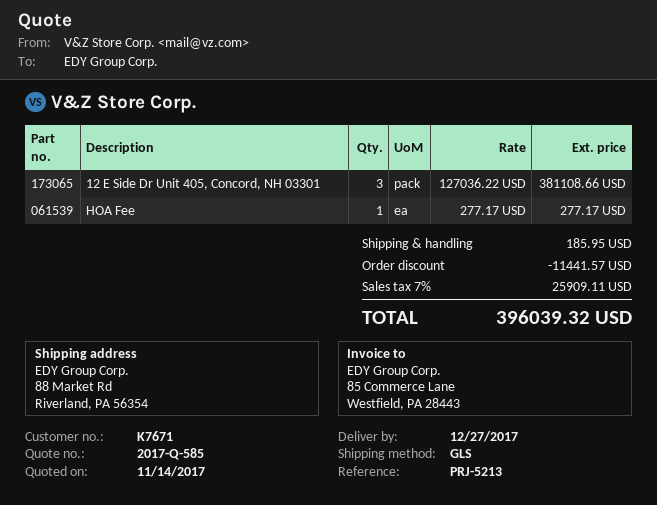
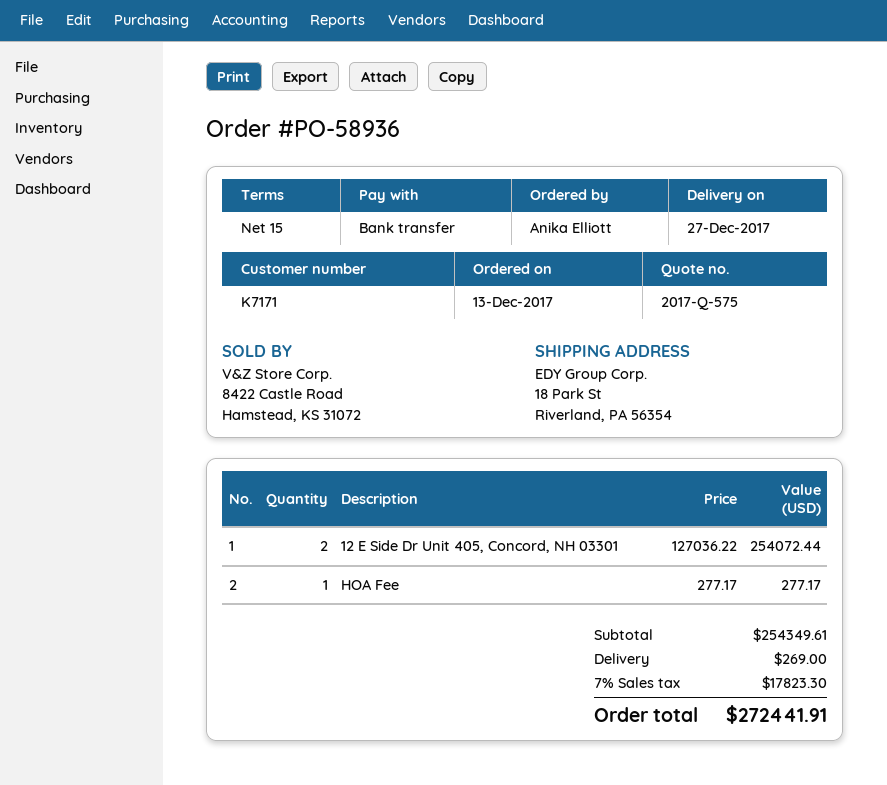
quote number: 2017-Q-585 -> 2017-Q-575
customer number: K7671 -> K7171
ship to: 88 Market Rd, Riverland, PA 56354 -> 18 Park St, Riverland, PA 56354
12 E Side Dr Unit 405, Concord, NH 03301: 3 x 127036.22 = 381108.66 -> 2 x 127036.22 = 254072.44
discount: 11441.57 -> none
shipping: 185.95 -> 269.00
tax: 7% = 25909.11 -> 7% = 17823.30
total: 396039.32 -> 272441.91

